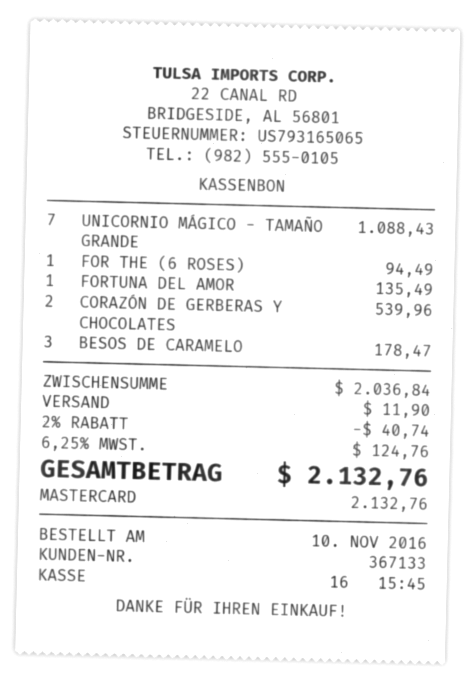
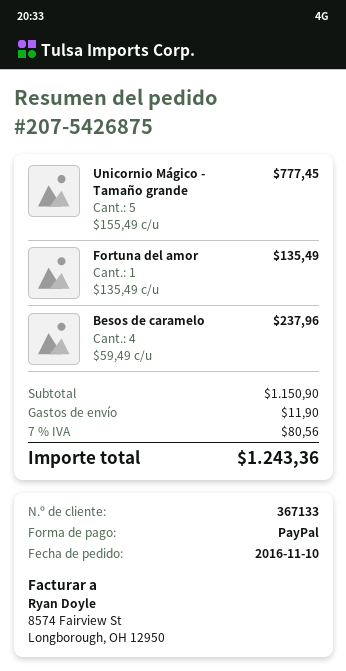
payment method: Mastercard -> PayPal
UNICORNIO MÁGICO - TAMAÑO GRANDE: 7 for 1088.43 -> 5 for 777.45
FOR THE (6 ROSES): 1 for 94.49 -> none
CORAZÓN DE GERBERAS Y CHOCOLATES: 2 for 539.96 -> none
BESOS DE CARAMELO: 3 for 178.47 -> 4 for 237.96
subtotal: 2036.84 -> 1150.90
discount: 2% = 40.74 -> none
tax: 6.25% = 124.76 -> 7% = 80.56
total: 2132.76 -> 1243.36

